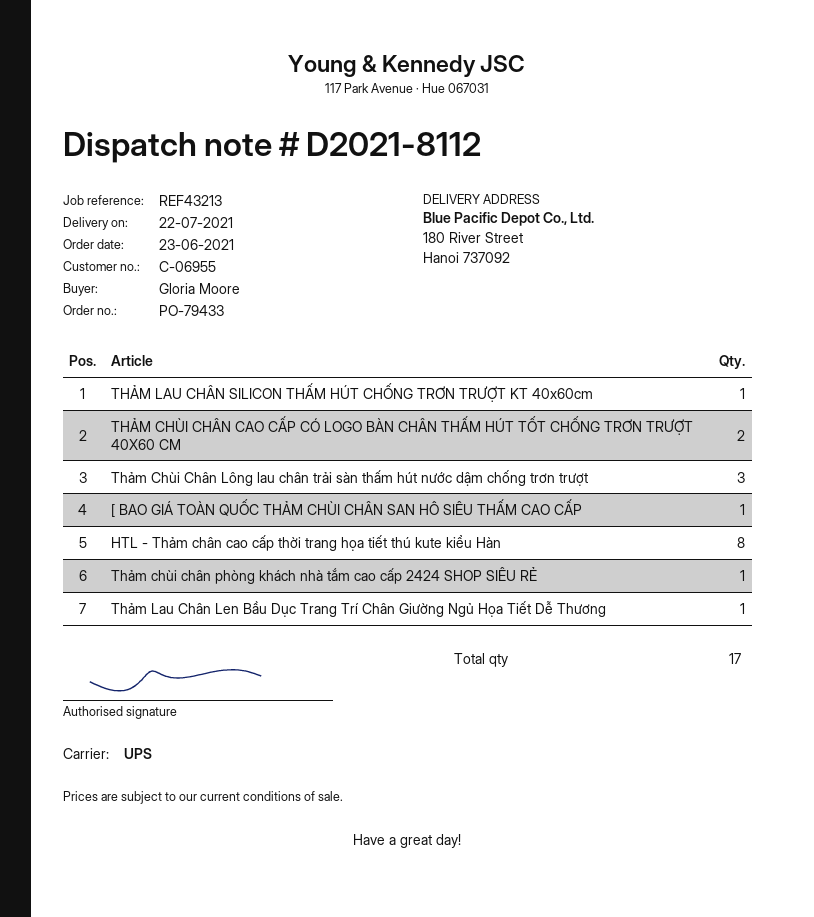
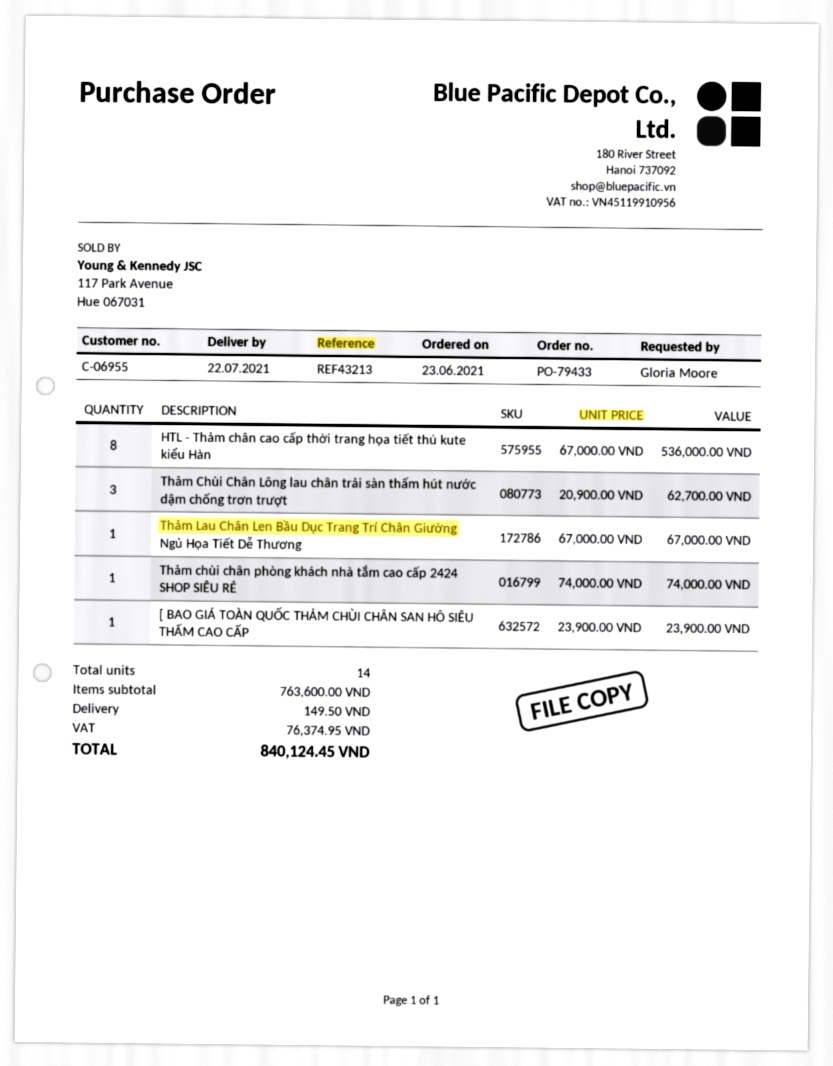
THẢM LAU CHÂN SILICON THẤM HÚT CHỐNG TRƠN TRƯỢT KT 40x60cm: 1 -> none
THẢM CHÙI CHÂN CAO CẤP CÓ LOGO BÀN CHÂN THẤM HÚT TỐT CHỐNG TRƠN TRƯỢT 40X60 CM: 2 -> none
total quantity: 17 -> 14

